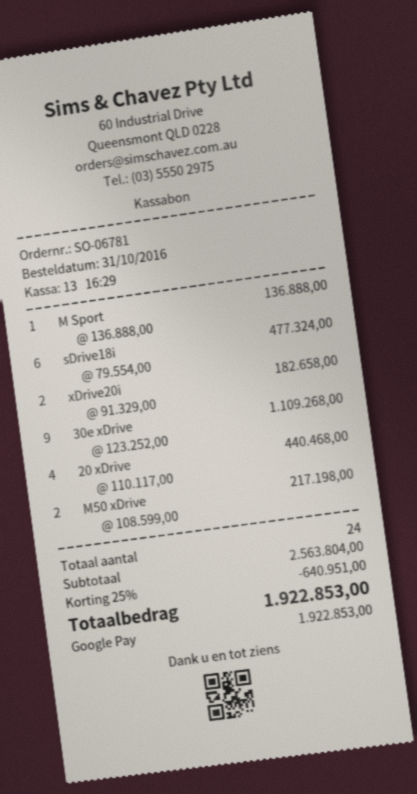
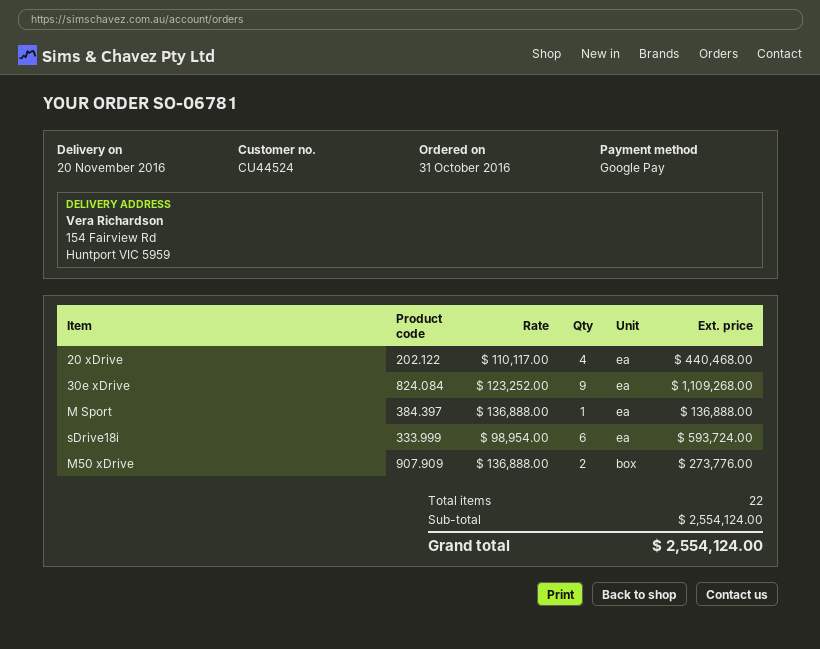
sDrive18i: 6 x 79554.00 = 477324.00 -> 6 x 98954.00 = 593724.00
xDrive20i: 2 x 91329.00 = 182658.00 -> none
M50 xDrive: 2 x 108599.00 = 217198.00 -> 2 x 136888.00 = 273776.00
total quantity: 24 -> 22
subtotal: 2563804.00 -> 2554124.00
discount: 25% = 640951.00 -> none
total: 1922853.00 -> 2554124.00

